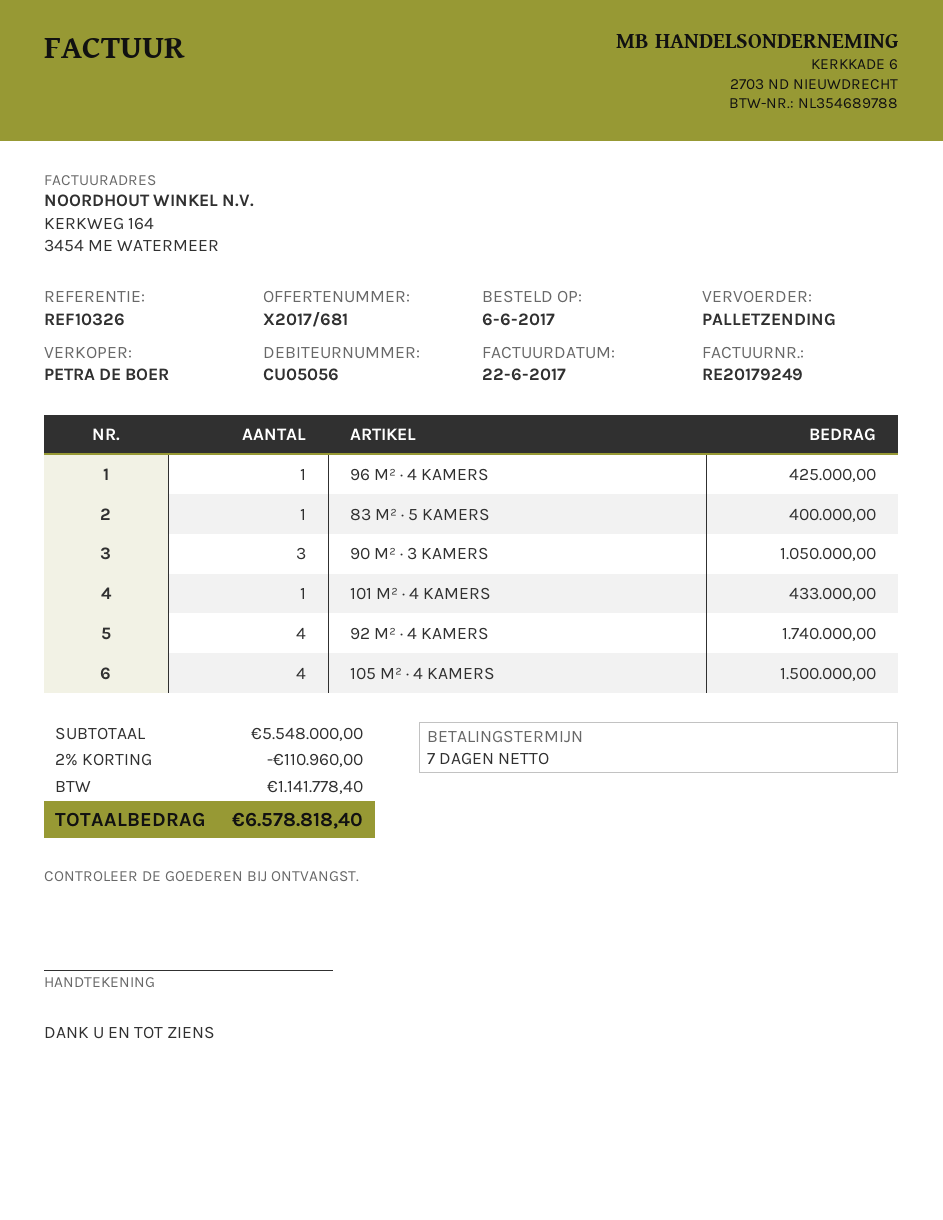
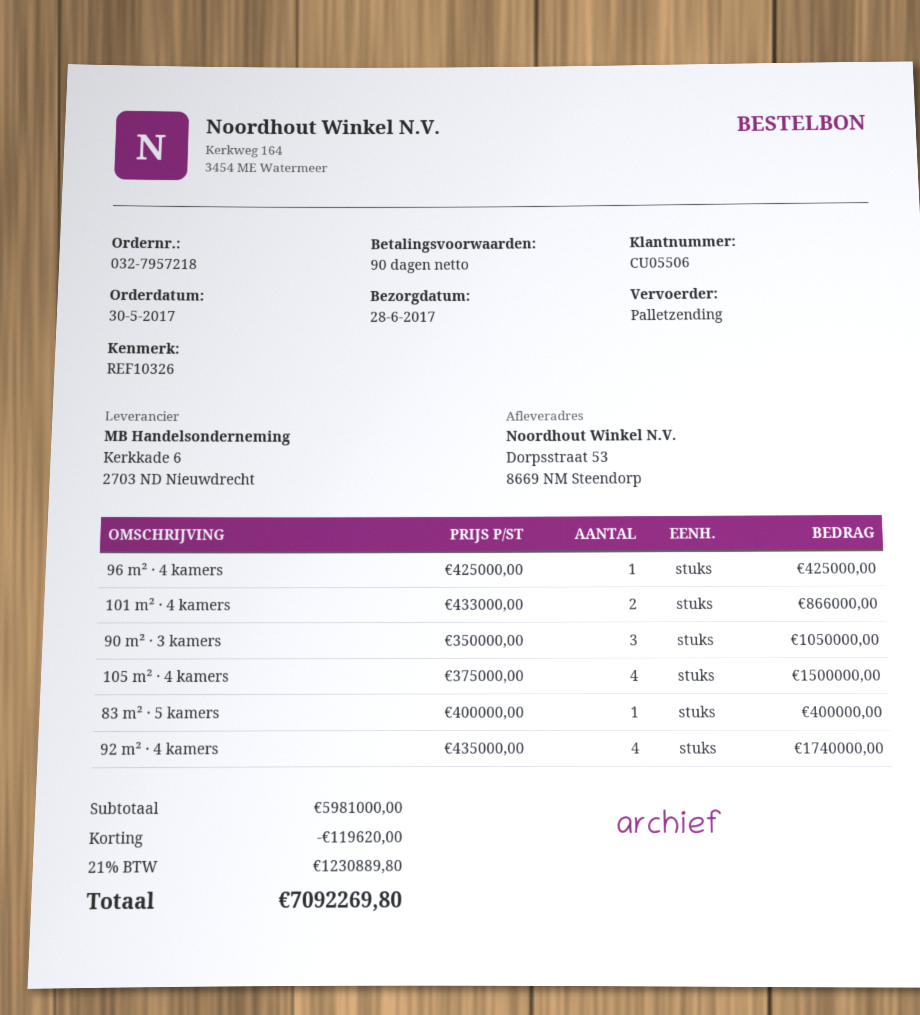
order date: 2017-06-06 -> 2017-05-30
payment terms: 7 days -> 90 days
customer number: CU05056 -> CU05506
101 M² · 4 KAMERS: 1 for 433000.00 -> 2 for 866000.00
subtotal: 5548000.00 -> 5981000.00
discount: 110960.00 -> 119620.00
tax: 1141778.40 -> 1230889.80
total: 6578818.40 -> 7092269.80

